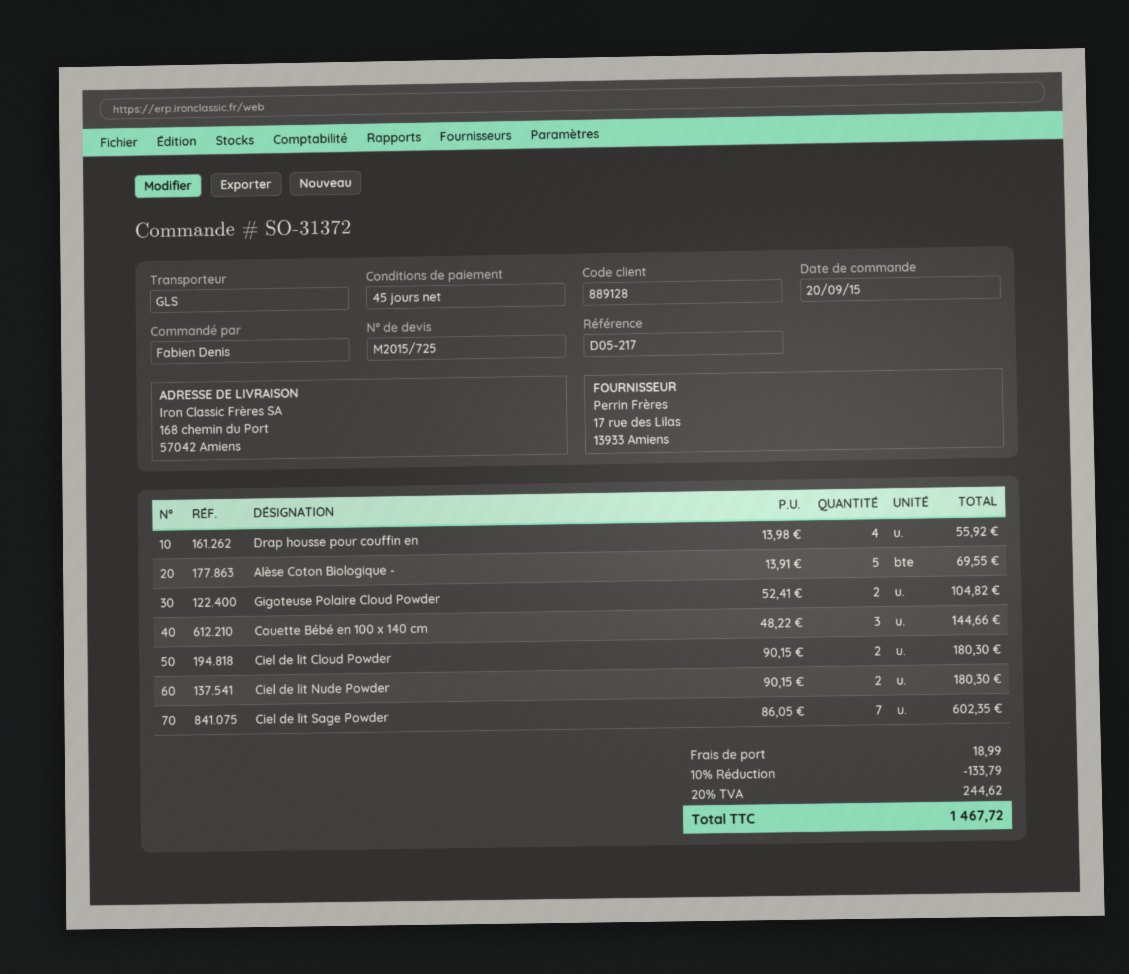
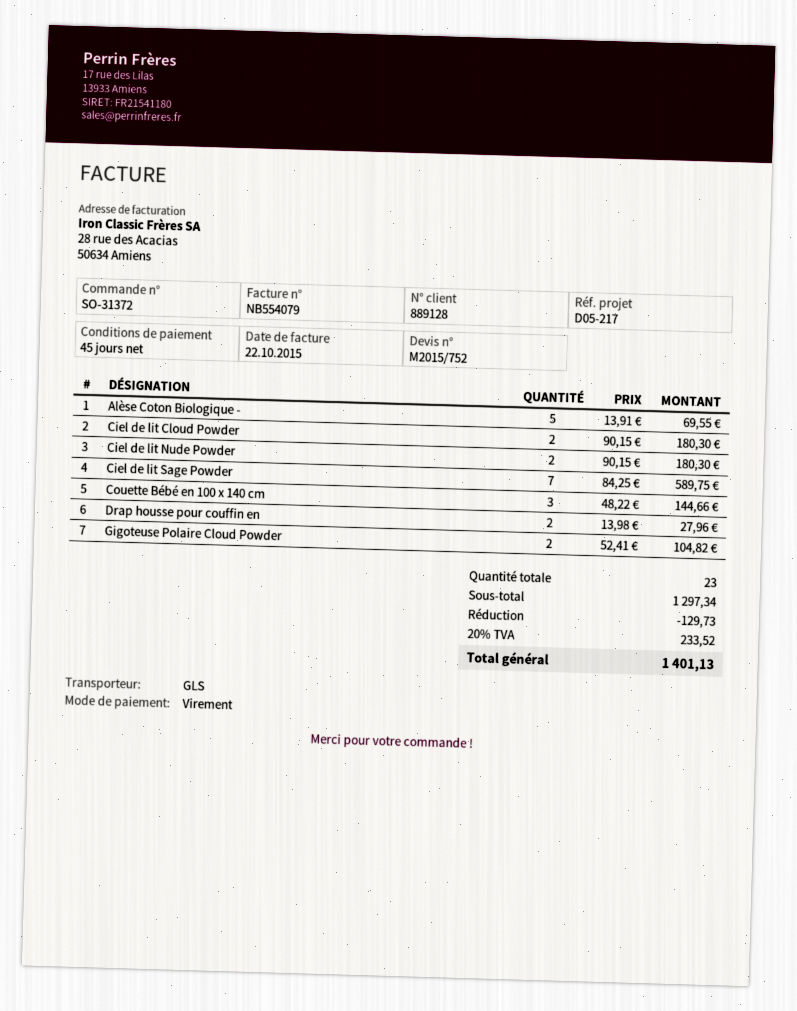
quote number: M2015/725 -> M2015/752
Drap housse pour couffin en: 4 x 13.98 = 55.92 -> 2 x 13.98 = 27.96
Ciel de lit Sage Powder: 7 x 86.05 = 602.35 -> 7 x 84.25 = 589.75
discount: 133.79 -> 129.73
shipping: 18.99 -> none
tax: 20% = 244.62 -> 20% = 233.52
total: 1467.72 -> 1401.13

